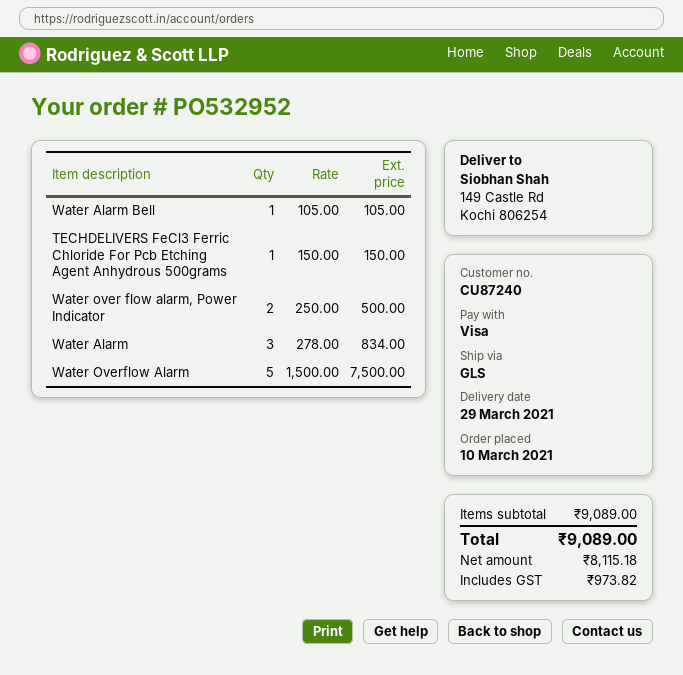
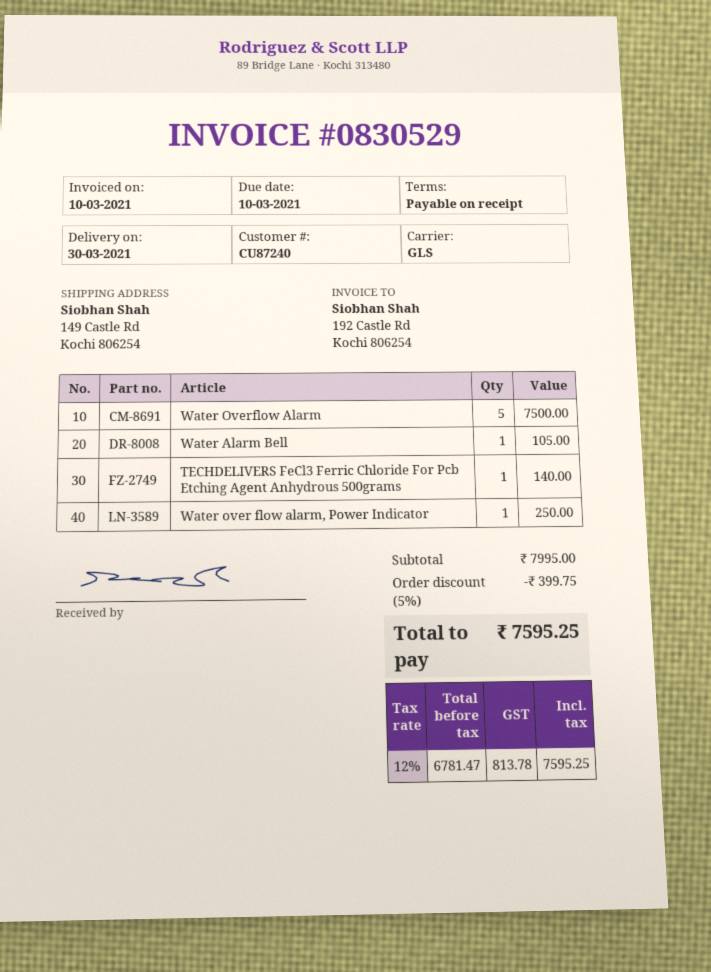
delivery date: 2021-03-29 -> 2021-03-30
TECHDELIVERS FeCl3 Ferric Chloride For Pcb Etching Agent Anhydrous 500grams: 1 for 150.00 -> 1 for 140.00
Water over flow alarm, Power Indicator: 2 for 500.00 -> 1 for 250.00
Water Alarm: 3 for 834.00 -> none
subtotal: 9089.00 -> 7995.00
discount: none -> 5% = 399.75
net: 8115.18 -> 6781.47
tax: 973.82 -> 813.78
total: 9089.00 -> 7595.25

